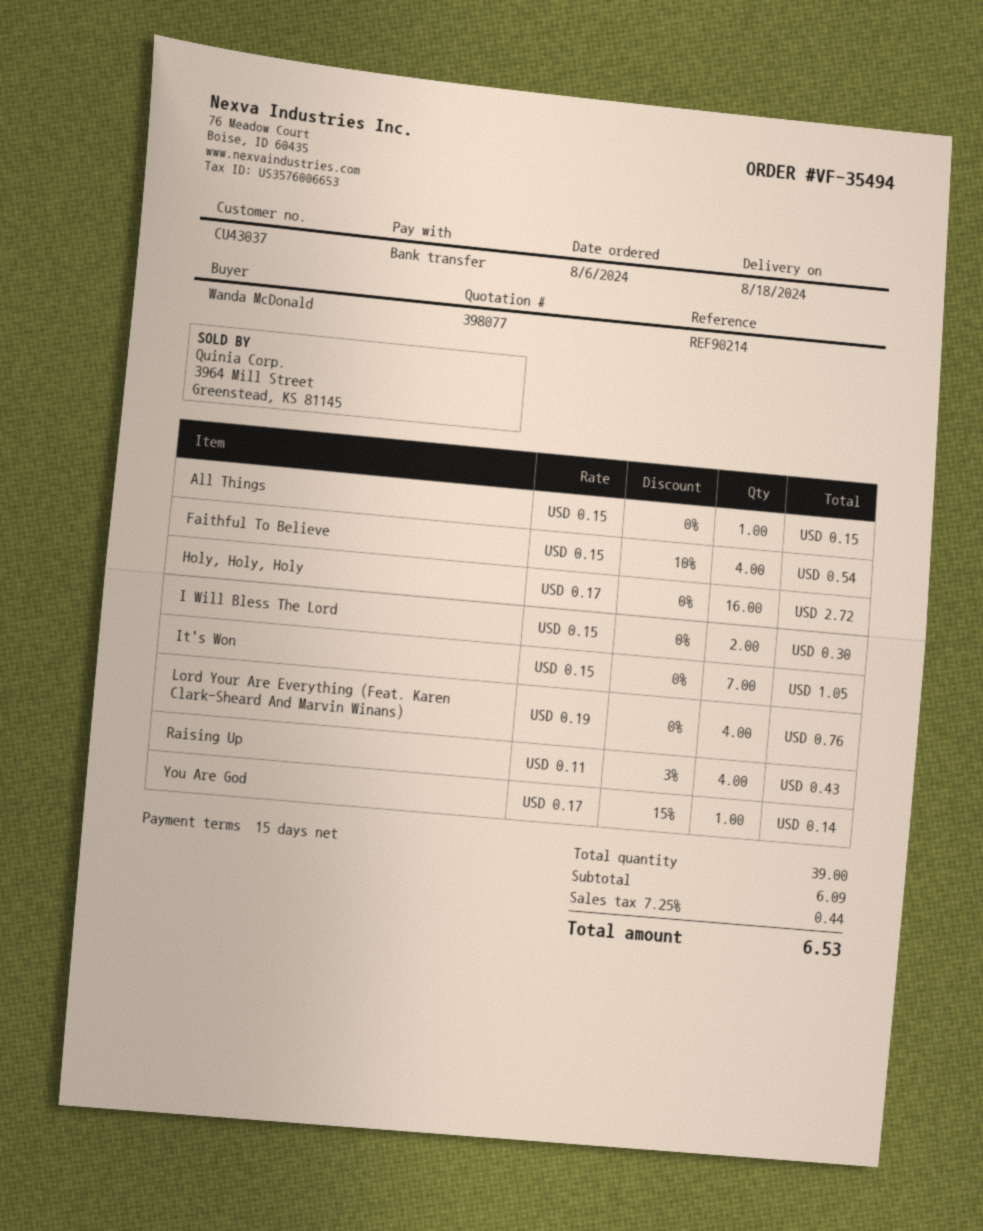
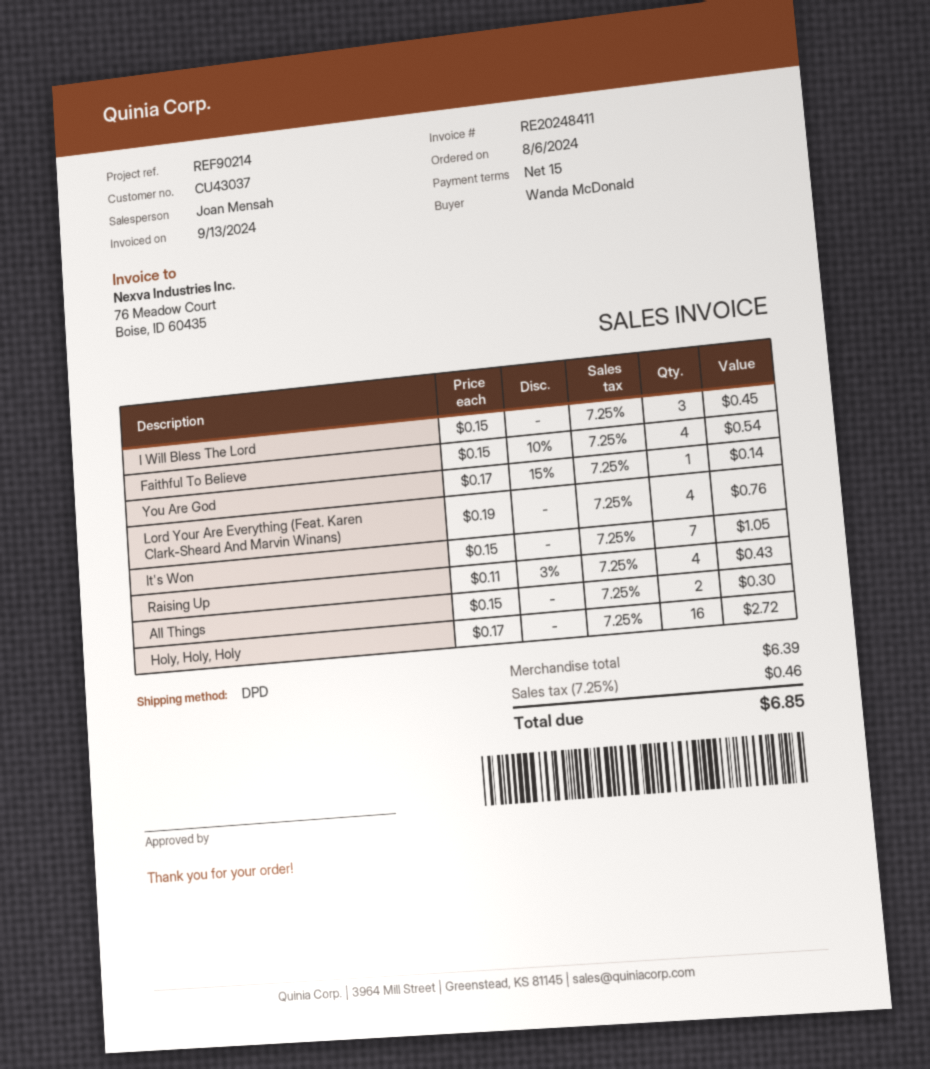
All Things: 1 x 0.15 = 0.15 -> 2 x 0.15 = 0.30
I Will Bless The Lord: 2 x 0.15 = 0.30 -> 3 x 0.15 = 0.45
subtotal: 6.09 -> 6.39
tax: 7.25% = 0.44 -> 7.25% = 0.46
total: 6.53 -> 6.85

